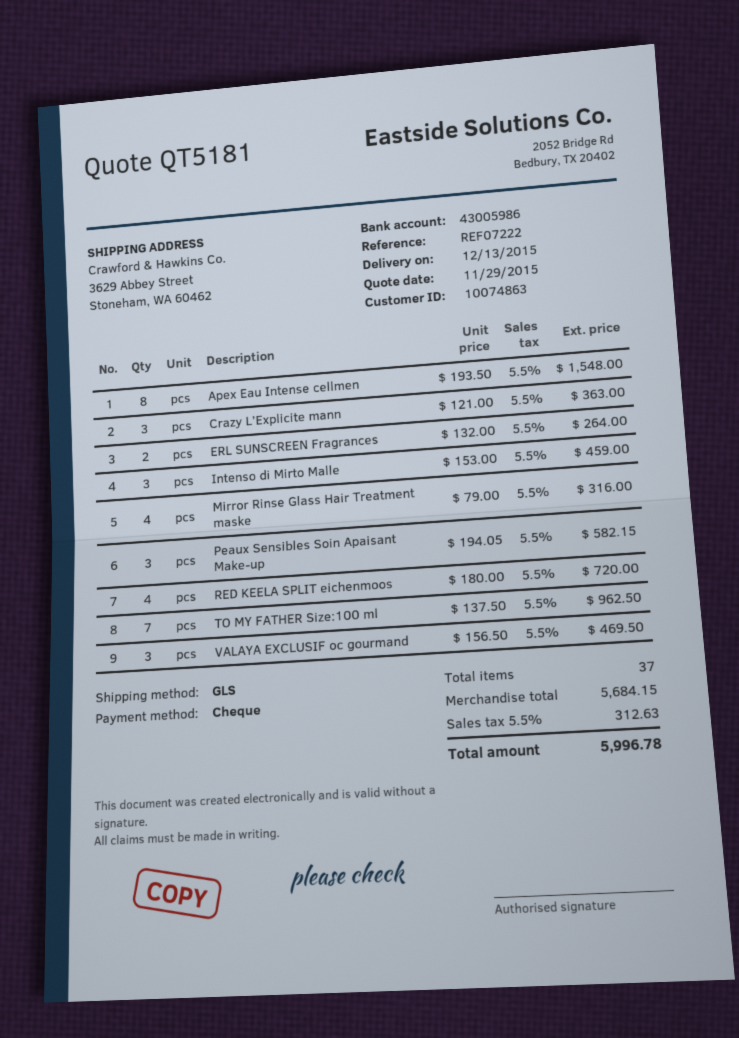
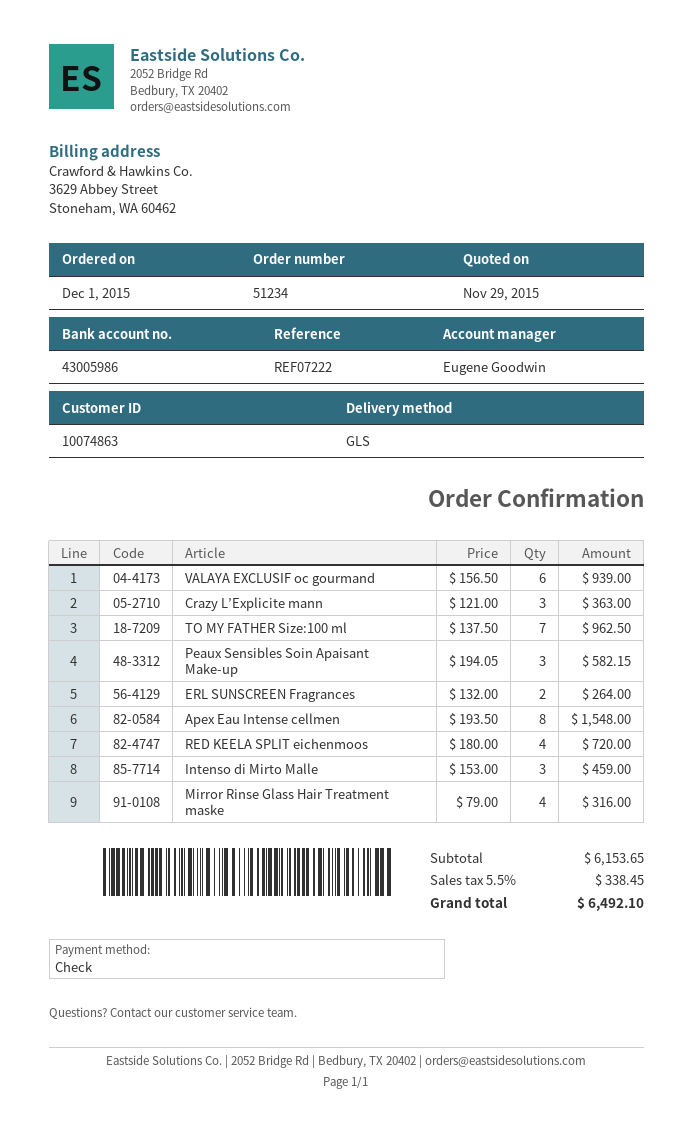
VALAYA EXCLUSIF oc gourmand: 3 x 156.50 = 469.50 -> 6 x 156.50 = 939.00
subtotal: 5684.15 -> 6153.65
tax: 5.5% = 312.63 -> 5.5% = 338.45
total: 5996.78 -> 6492.10

